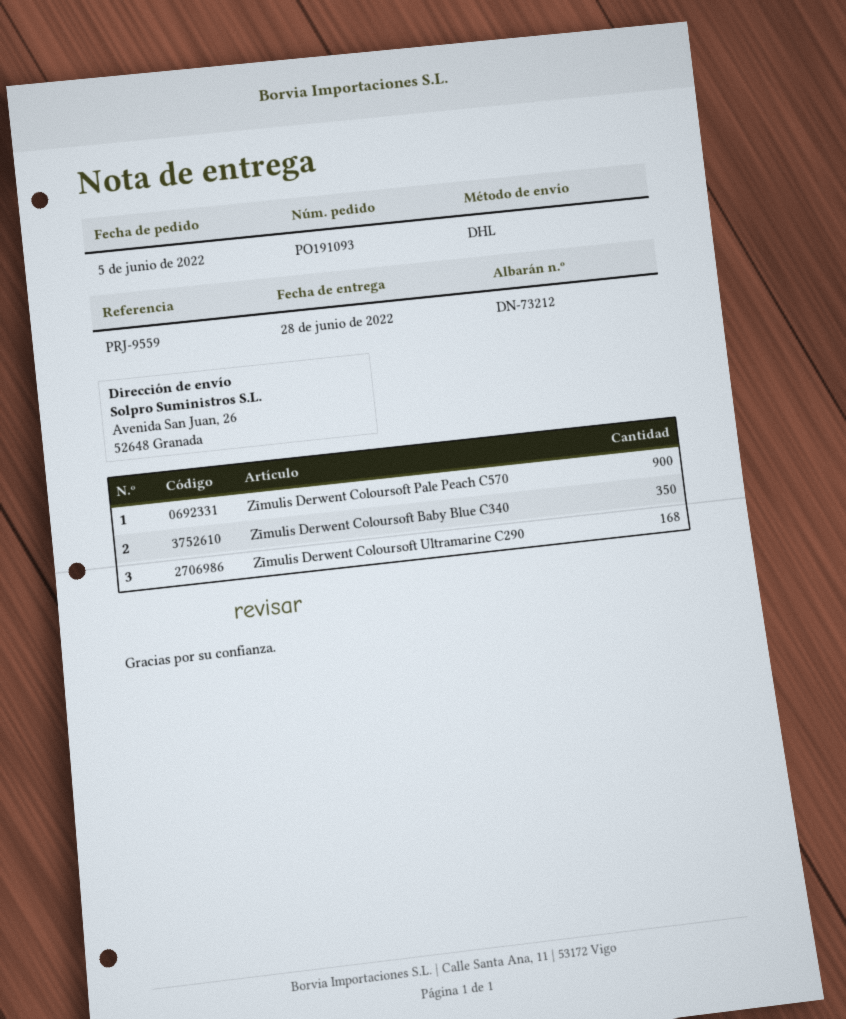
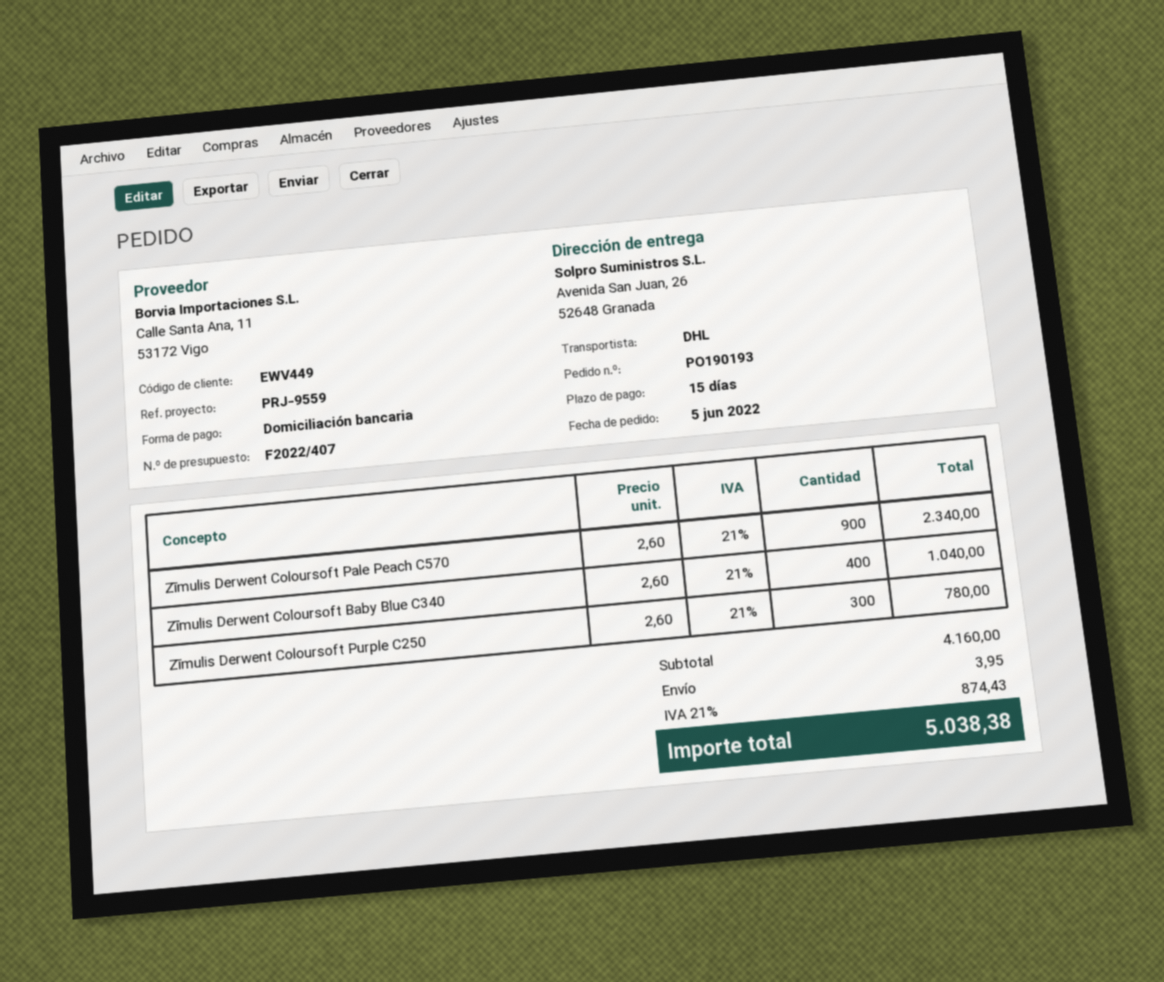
order number: PO191093 -> PO190193
Zīmulis Derwent Coloursoft Baby Blue C340: 350 -> 400
Zīmulis Derwent Coloursoft Ultramarine C290: 168 -> none
Zīmulis Derwent Coloursoft Purple C250: none -> 300

